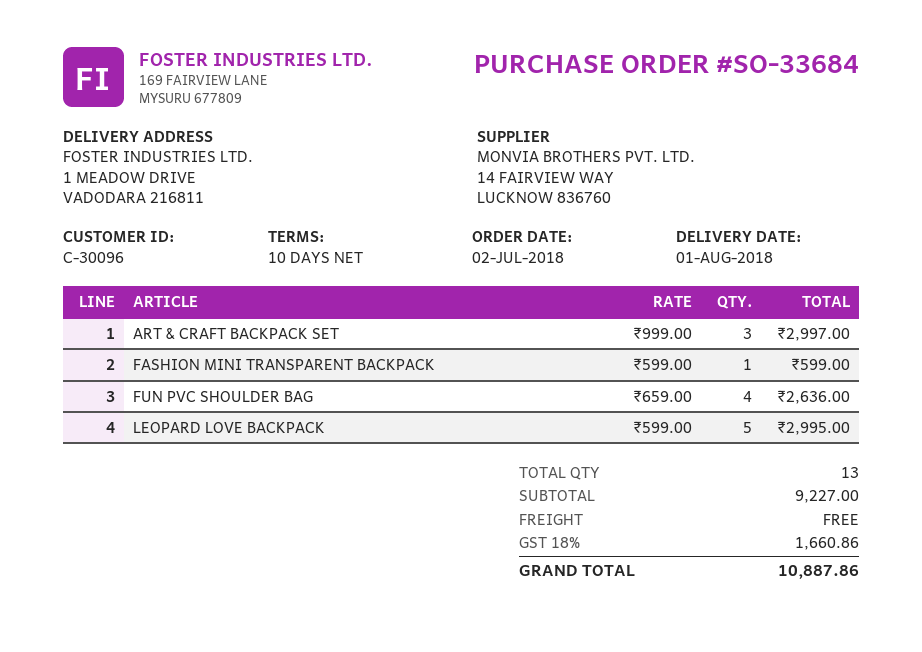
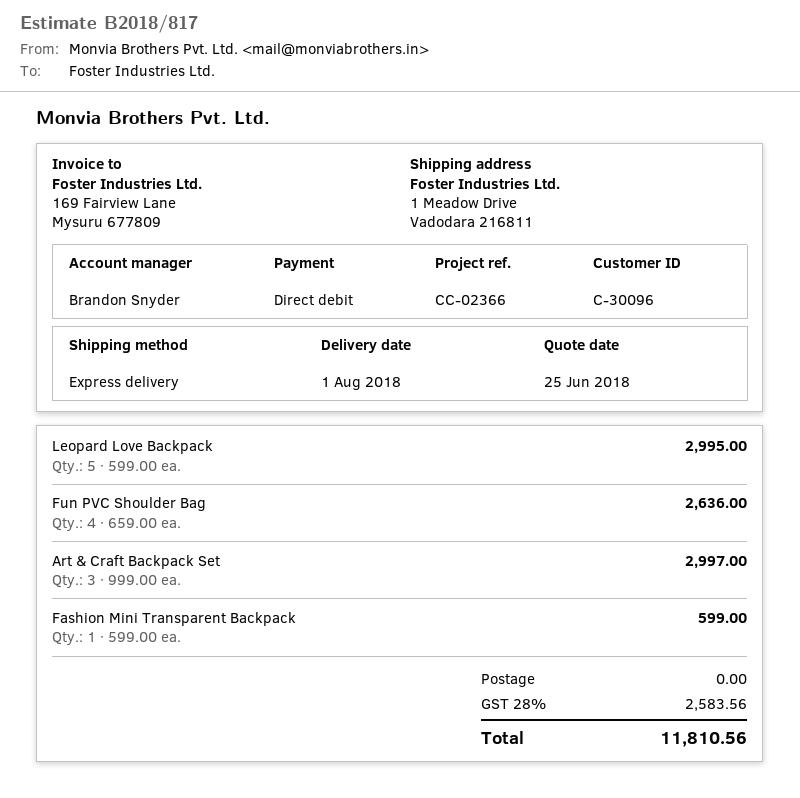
tax: 18% = 1660.86 -> 28% = 2583.56
total: 10887.86 -> 11810.56

